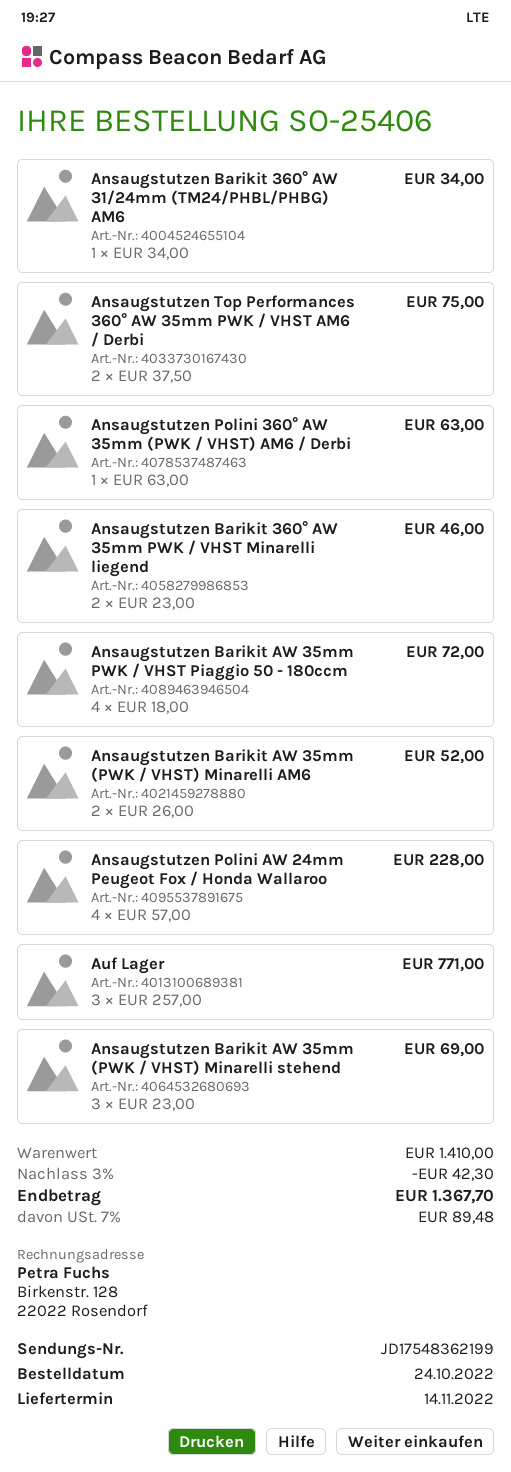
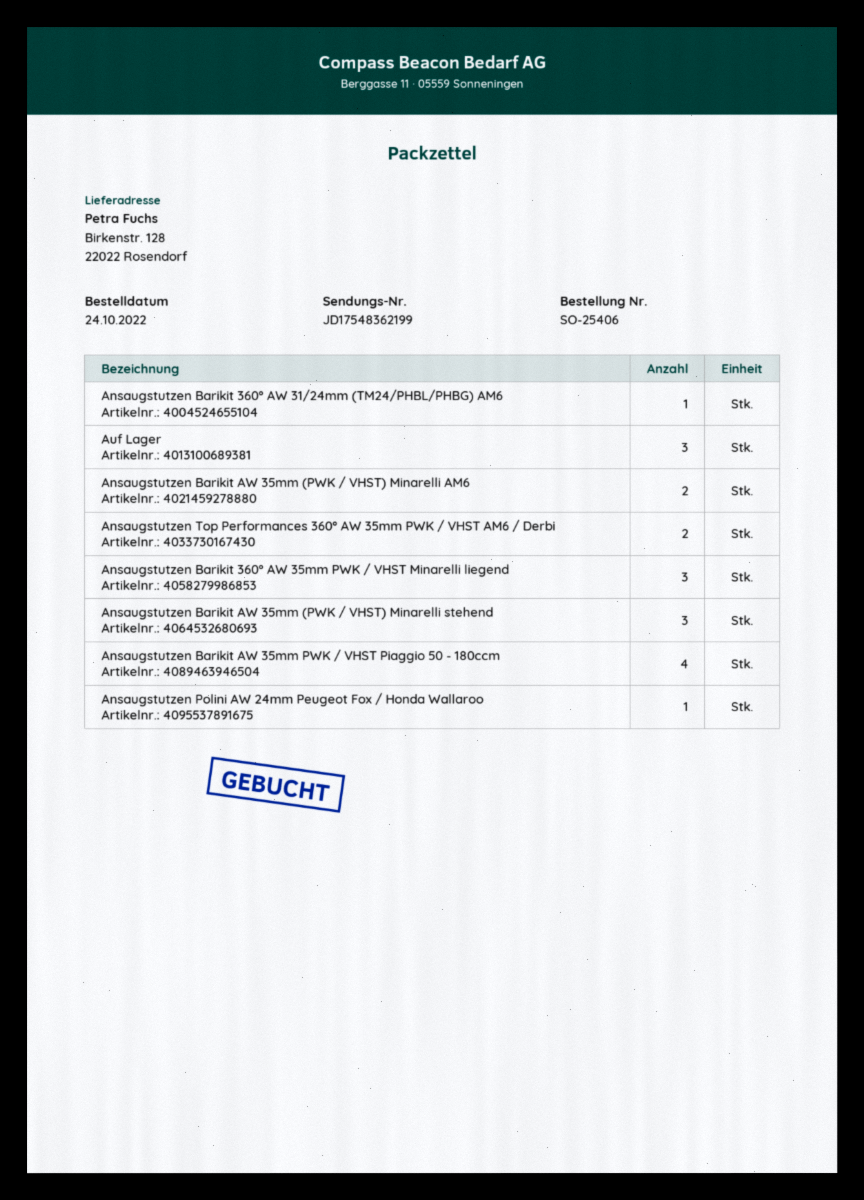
Ansaugstutzen Polini 360° AW 35mm (PWK / VHST) AM6 / Derbi: 1 -> none
Ansaugstutzen Barikit 360° AW 35mm PWK / VHST Minarelli liegend: 2 -> 3
Ansaugstutzen Polini AW 24mm Peugeot Fox / Honda Wallaroo: 4 -> 1

